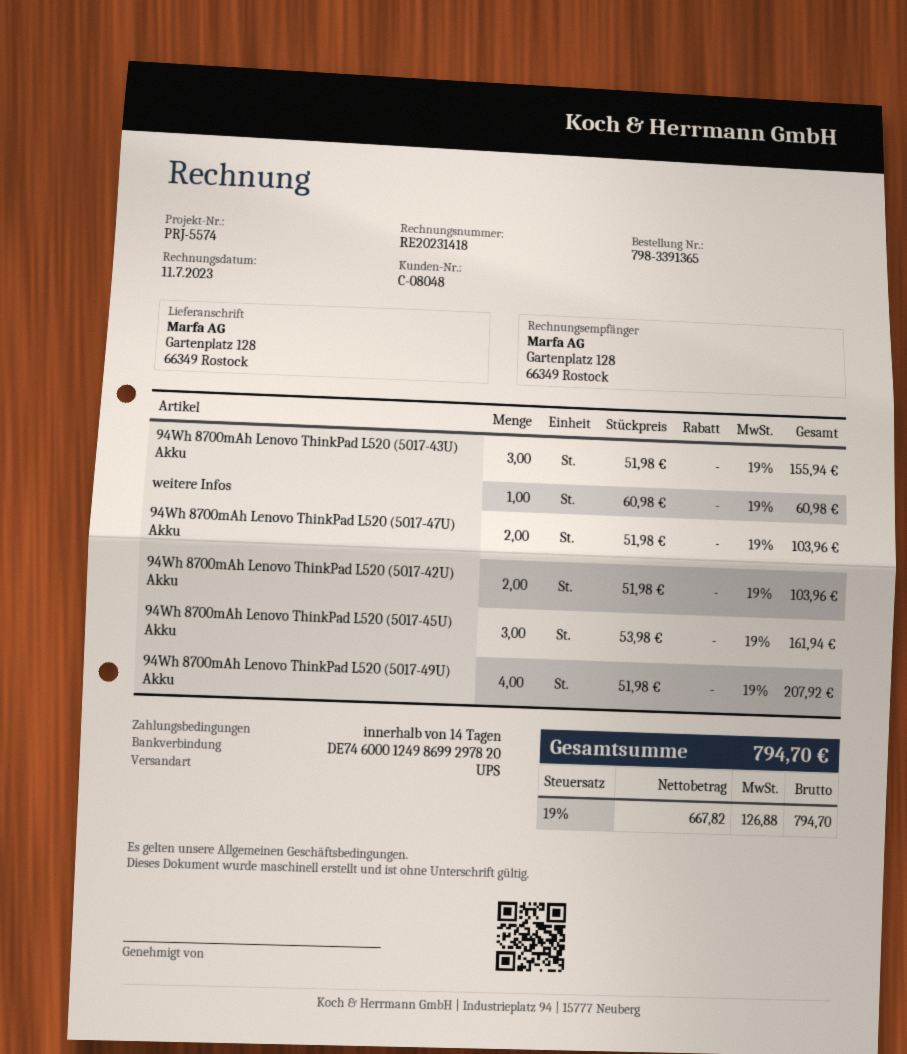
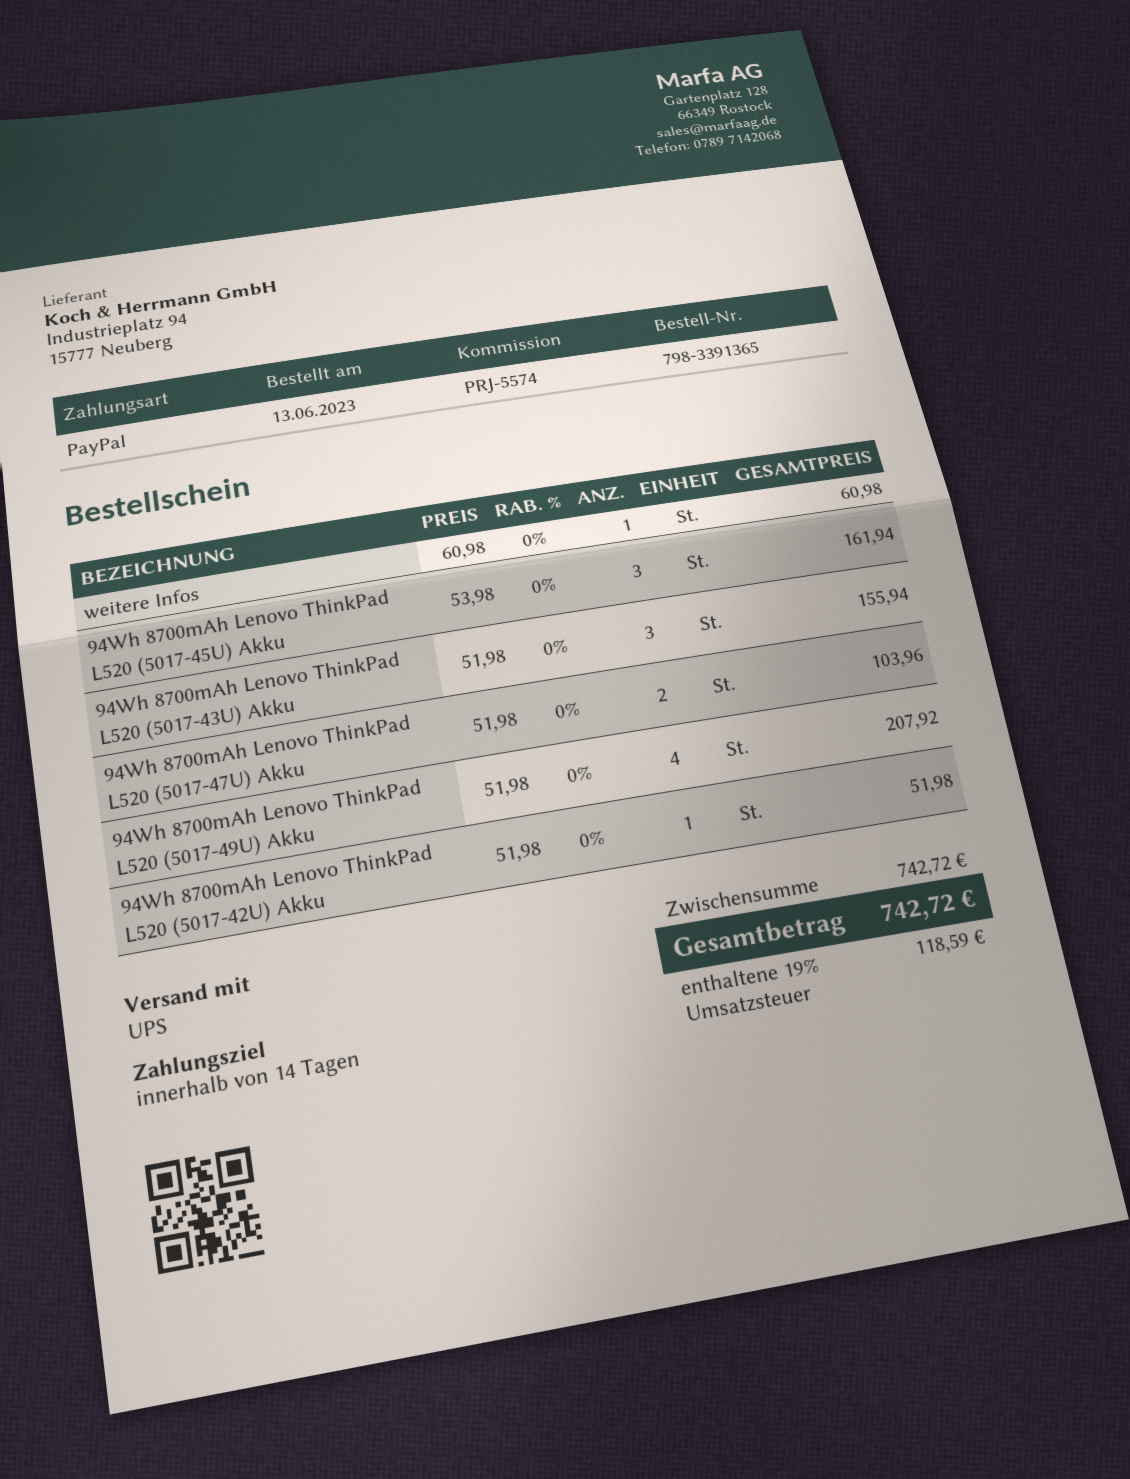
94Wh 8700mAh Lenovo ThinkPad L520 (5017-42U) Akku: 2 x 51.98 = 103.96 -> 1 x 51.98 = 51.98
tax: 19% = 126.88 -> 19% = 118.59
total: 794.70 -> 742.72

